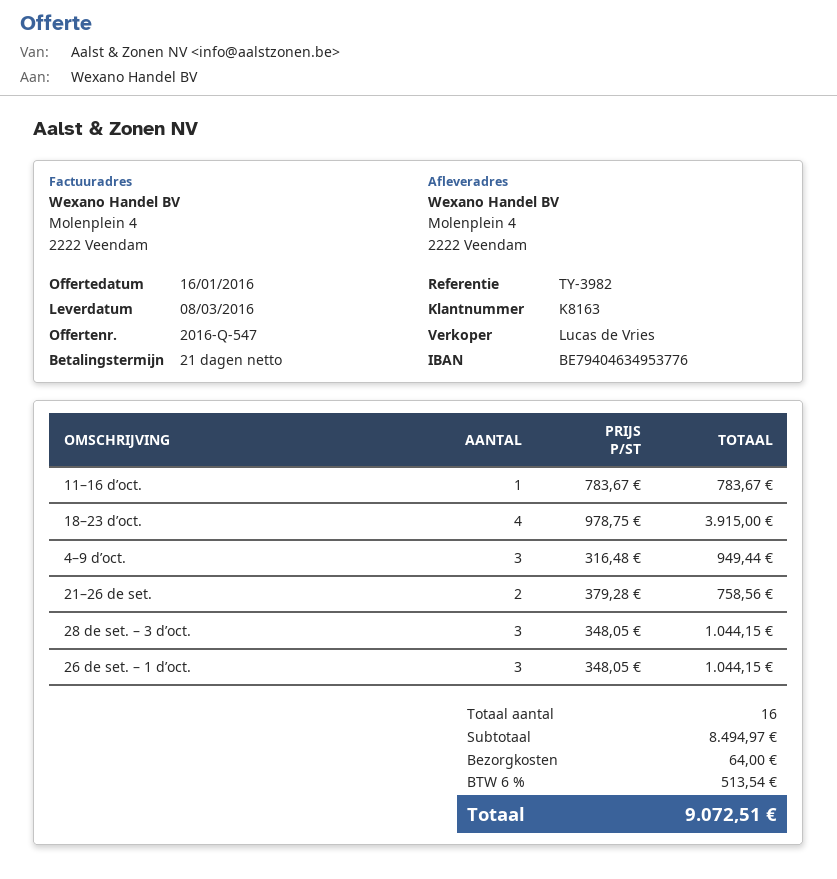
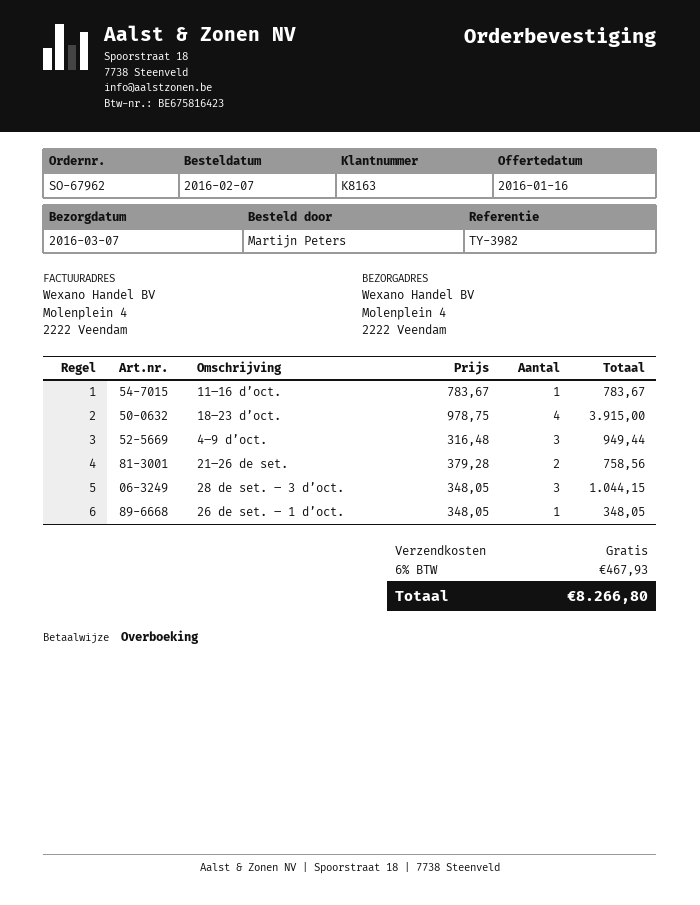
delivery date: 2016-03-08 -> 2016-03-07
26 de set. – 1 d’oct.: 3 x 348.05 = 1044.15 -> 1 x 348.05 = 348.05
shipping: 64.00 -> 0.00
tax: 6% = 513.54 -> 6% = 467.93
total: 9072.51 -> 8266.80

